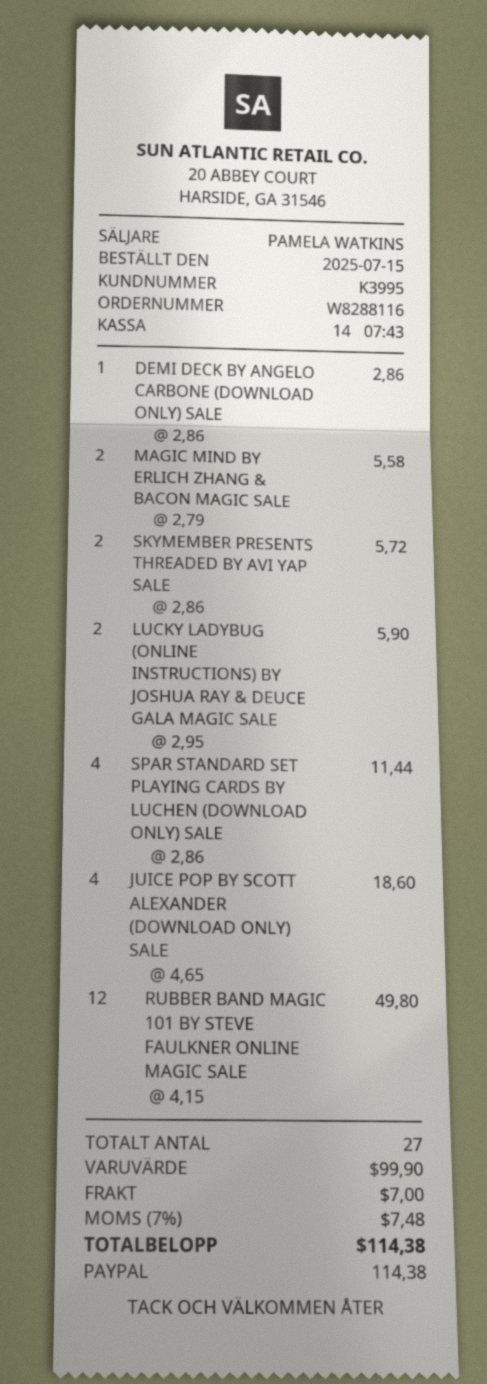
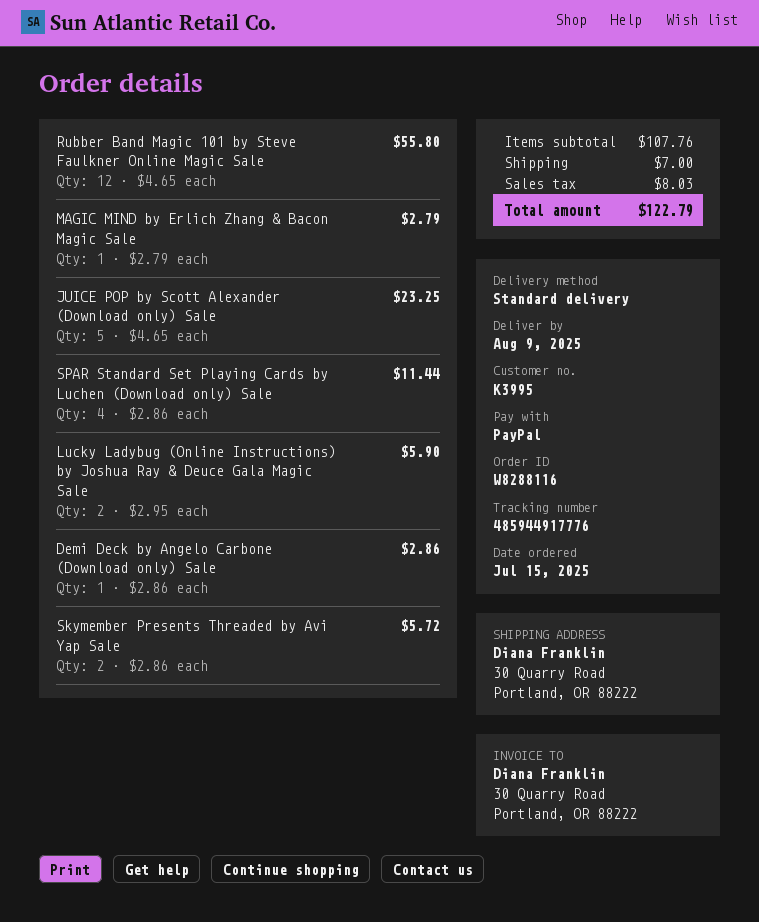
MAGIC MIND BY ERLICH ZHANG & BACON MAGIC SALE: 2 x 2.79 = 5.58 -> 1 x 2.79 = 2.79
JUICE POP BY SCOTT ALEXANDER (DOWNLOAD ONLY) SALE: 4 x 4.65 = 18.60 -> 5 x 4.65 = 23.25
RUBBER BAND MAGIC 101 BY STEVE FAULKNER ONLINE MAGIC SALE: 12 x 4.15 = 49.80 -> 12 x 4.65 = 55.80
subtotal: 99.90 -> 107.76
tax: 7.48 -> 8.03
total: 114.38 -> 122.79

